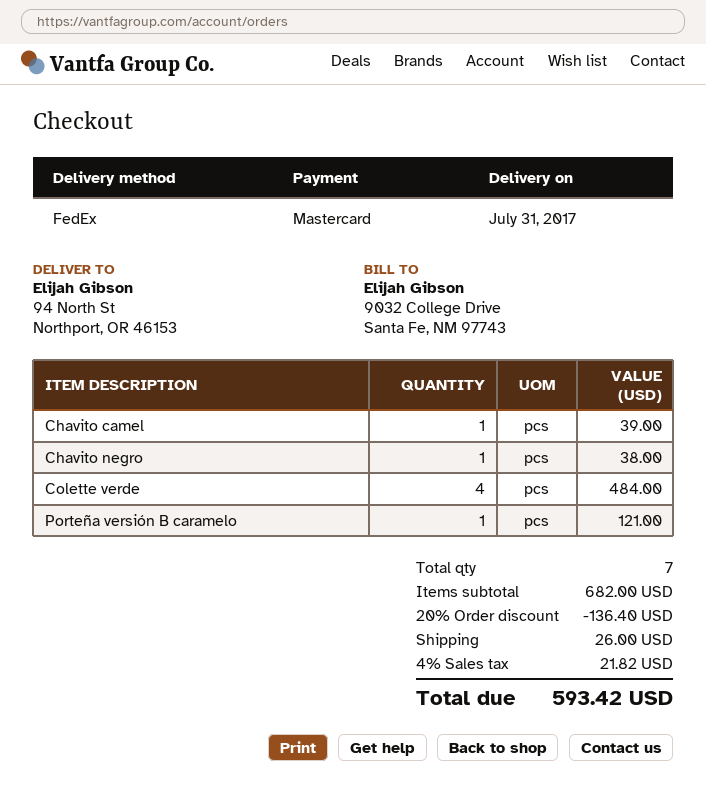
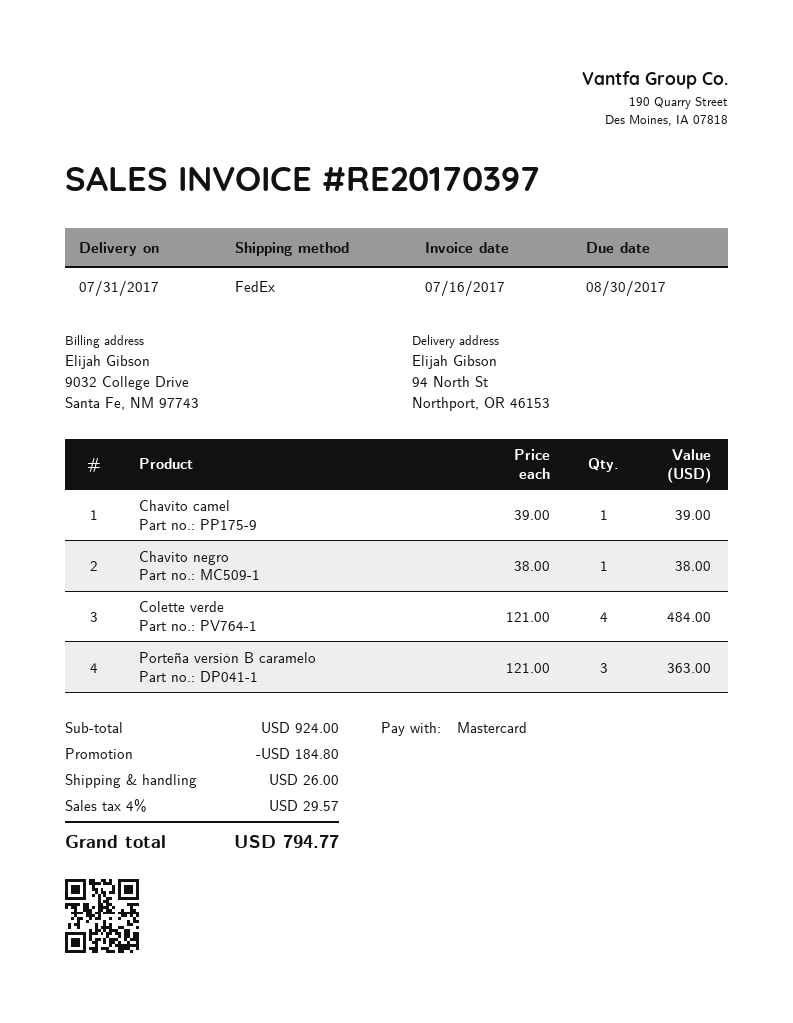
Porteña versión B caramelo: 1 for 121.00 -> 3 for 363.00
subtotal: 682.00 -> 924.00
discount: 136.40 -> 184.80
tax: 4% = 21.82 -> 4% = 29.57
total: 593.42 -> 794.77

